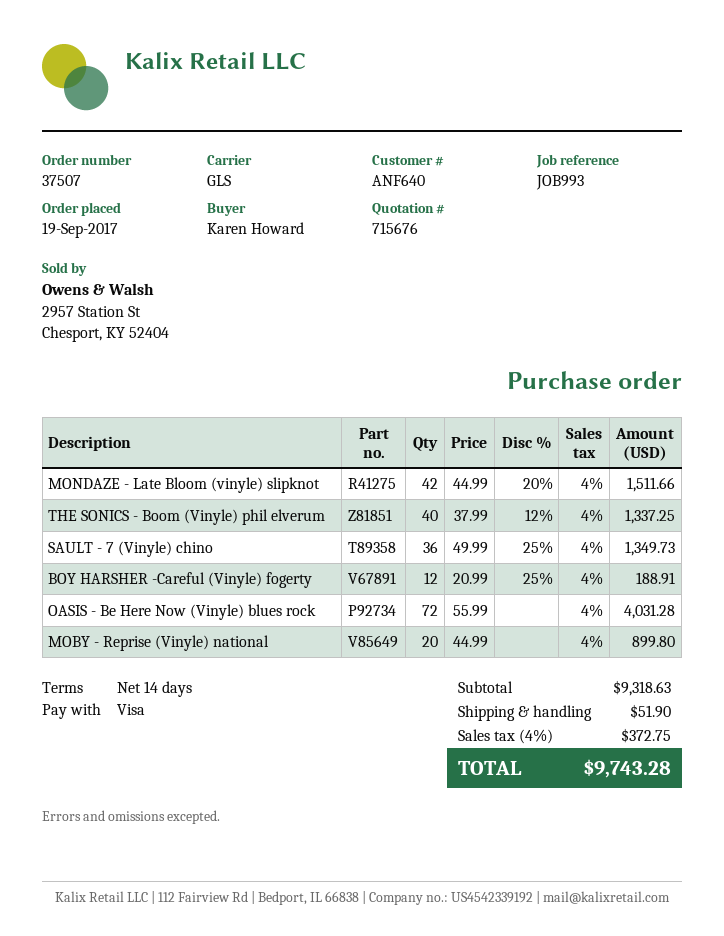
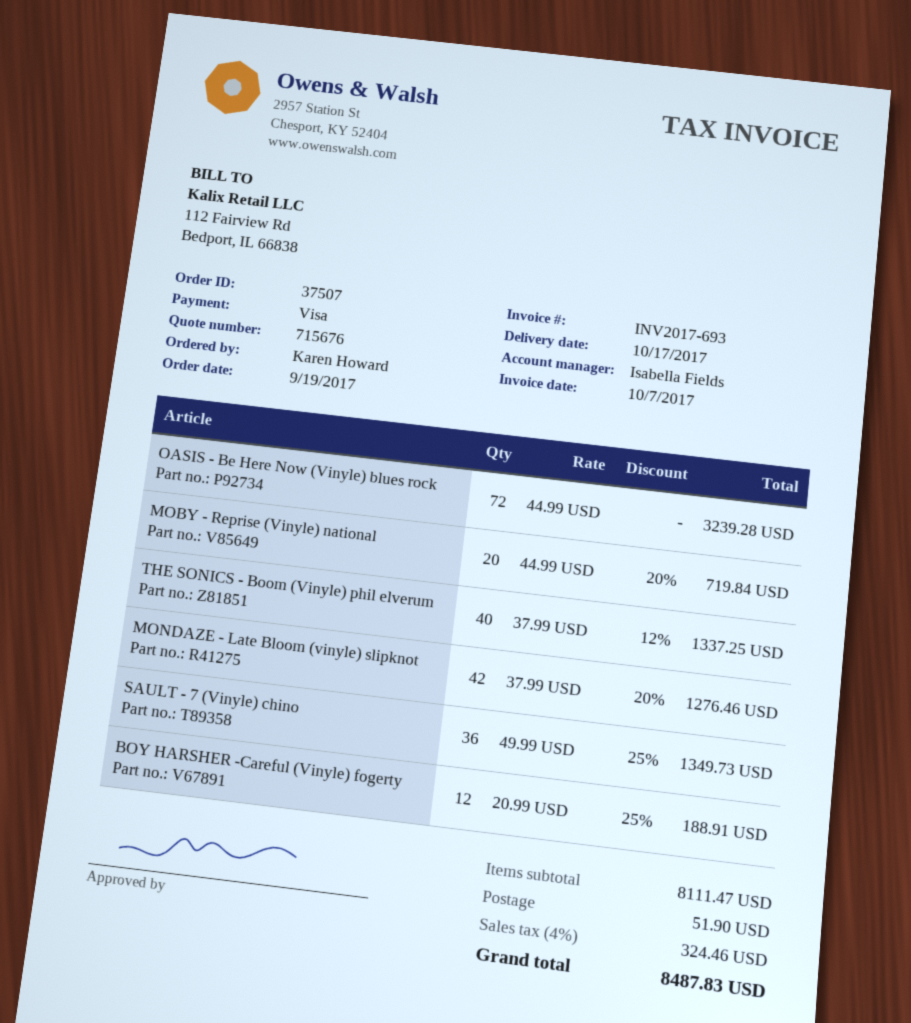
MONDAZE - Late Bloom (vinyle) slipknot: 42 x 44.99 - 20% = 1511.66 -> 42 x 37.99 - 20% = 1276.46
OASIS - Be Here Now (Vinyle) blues rock: 72 x 55.99 = 4031.28 -> 72 x 44.99 = 3239.28
MOBY - Reprise (Vinyle) national: 20 x 44.99 = 899.80 -> 20 x 44.99 - 20% = 719.84
subtotal: 9318.63 -> 8111.47
tax: 4% = 372.75 -> 4% = 324.46
total: 9743.28 -> 8487.83

